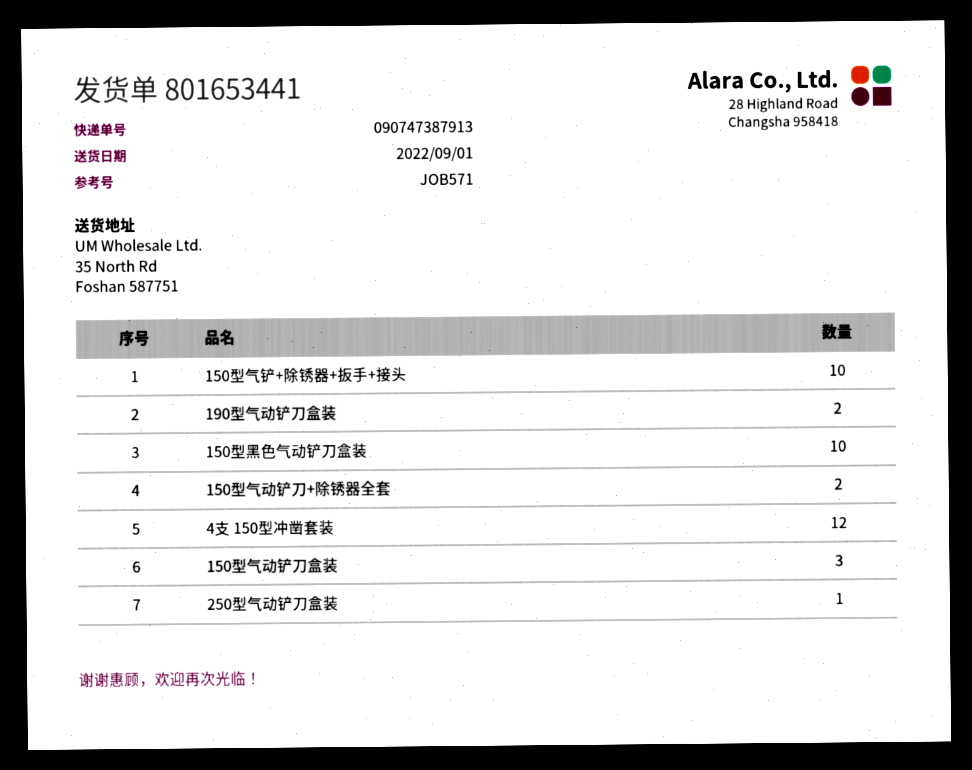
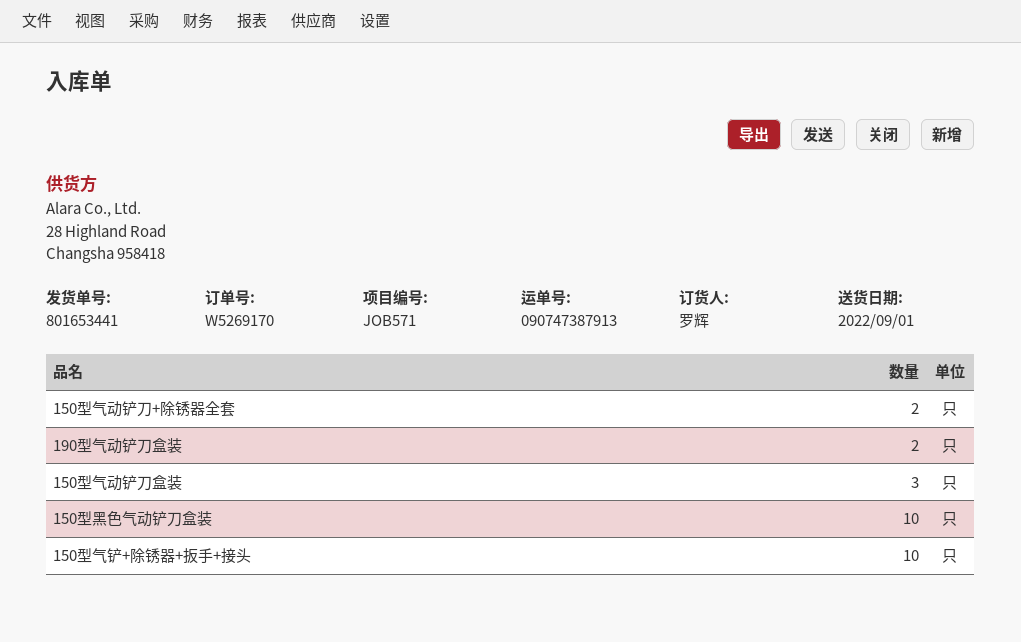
4支 150型冲凿套装: 12 -> none
250型气动铲刀盒装: 1 -> none

